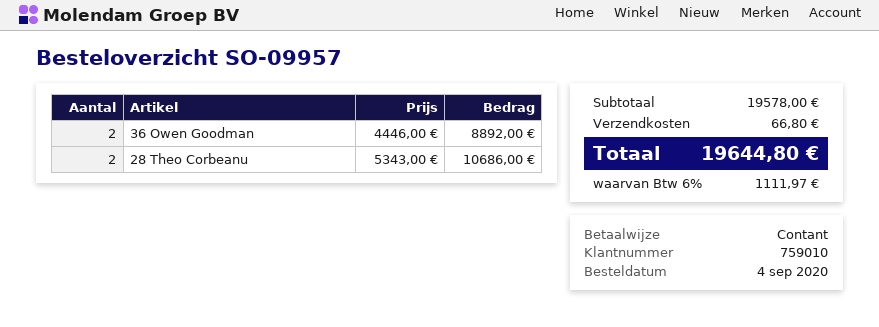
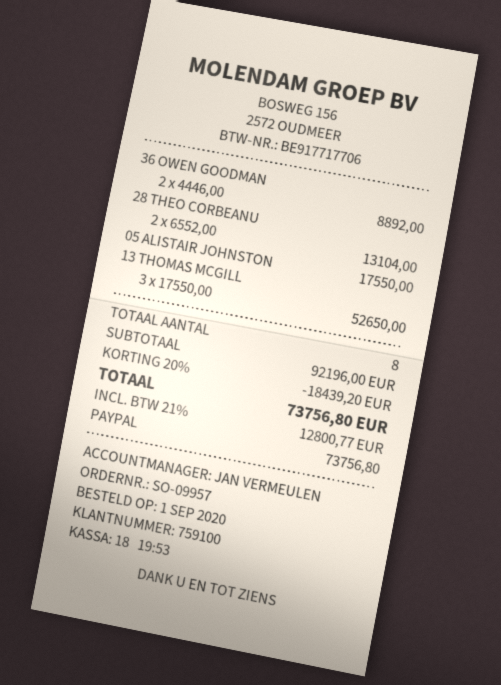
order date: 2020-09-04 -> 2020-09-01
customer number: 759010 -> 759100
payment method: cash -> PayPal
28 Theo Corbeanu: 2 x 5343.00 = 10686.00 -> 2 x 6552.00 = 13104.00
05 ALISTAIR JOHNSTON: none -> 1 x 17550.00 = 17550.00
13 THOMAS MCGILL: none -> 3 x 17550.00 = 52650.00
subtotal: 19578.00 -> 92196.00
discount: none -> 20% = 18439.20
shipping: 66.80 -> none
tax: 6% = 1111.97 -> 21% = 12800.77
total: 19644.80 -> 73756.80

